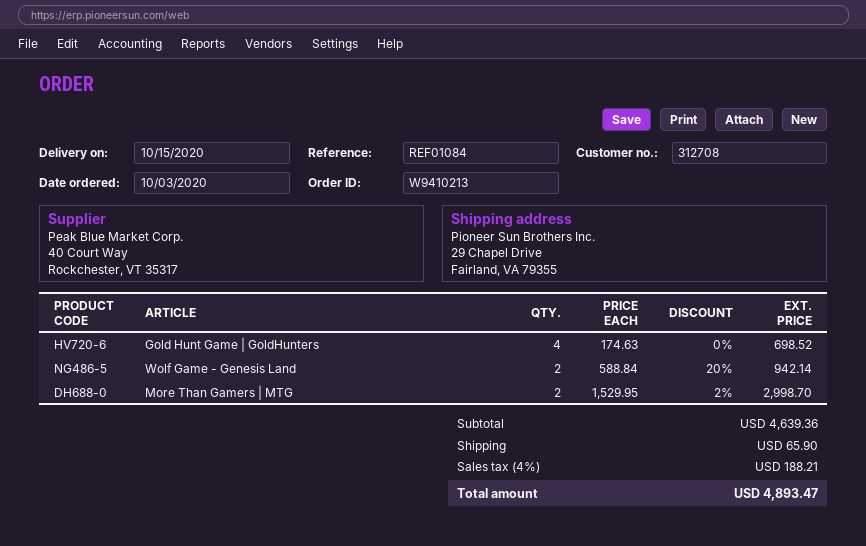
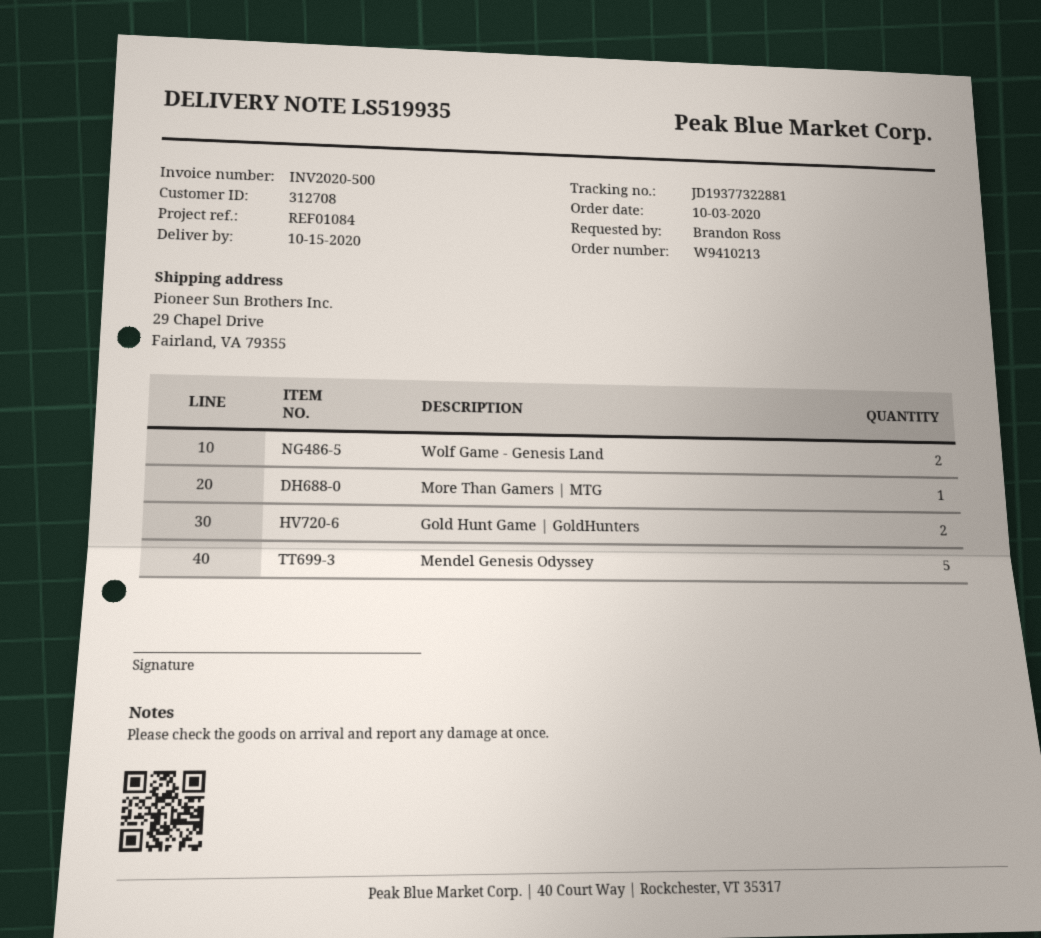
Gold Hunt Game | GoldHunters: 4 -> 2
More Than Gamers | MTG: 2 -> 1
Mendel Genesis Odyssey: none -> 5

